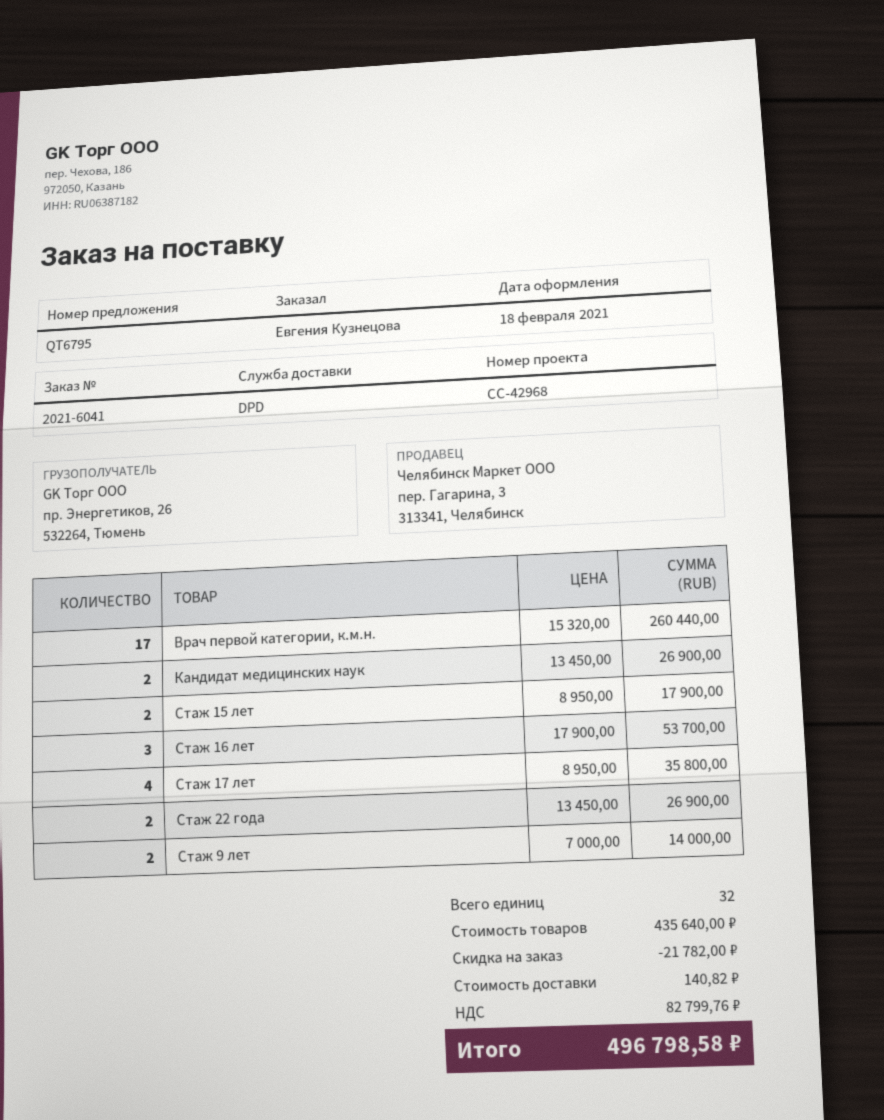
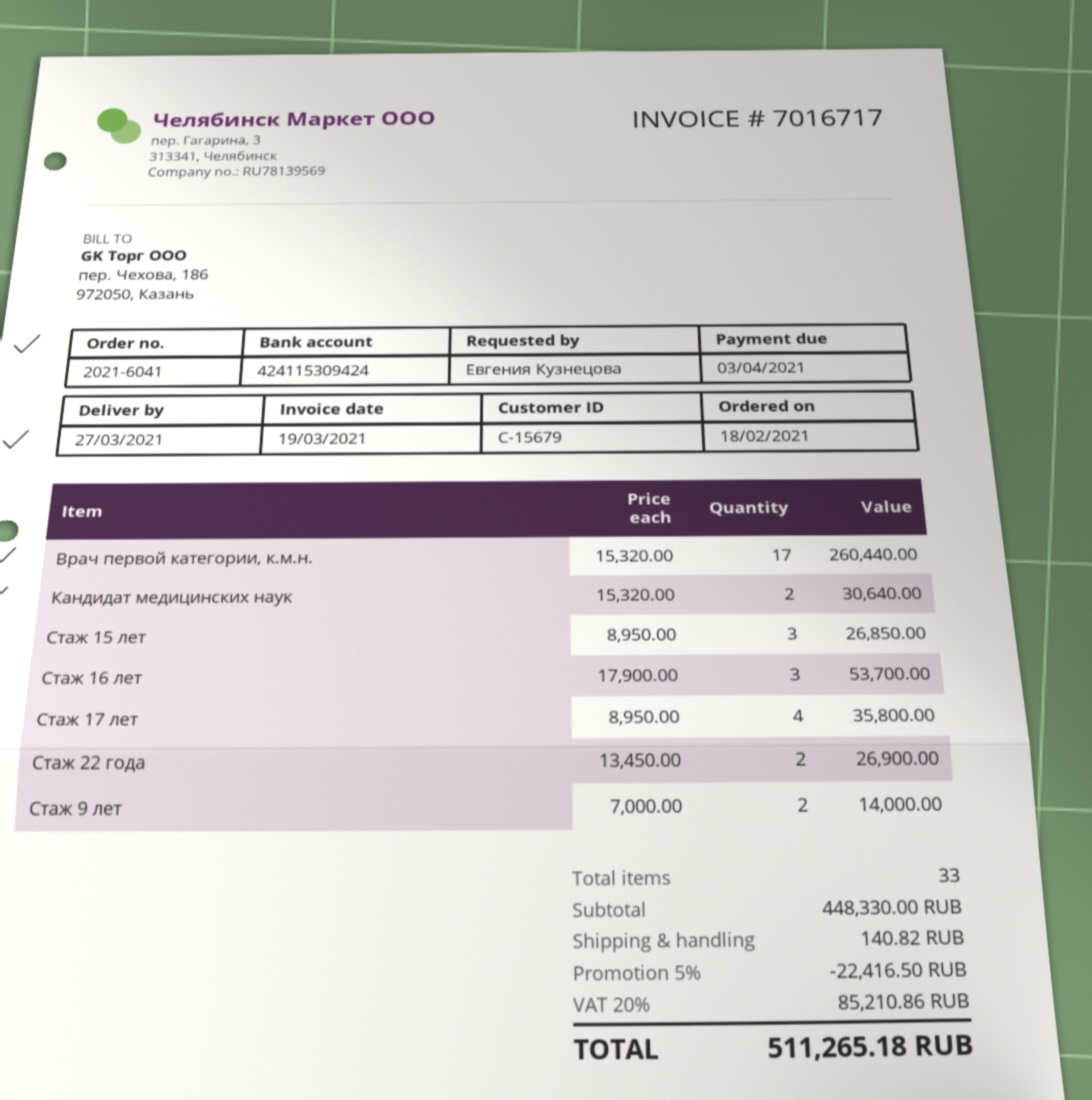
Кандидат медицинских наук: 2 x 13450.00 = 26900.00 -> 2 x 15320.00 = 30640.00
Стаж 15 лет: 2 x 8950.00 = 17900.00 -> 3 x 8950.00 = 26850.00
total quantity: 32 -> 33
subtotal: 435640.00 -> 448330.00
discount: 21782.00 -> 22416.50
tax: 82799.76 -> 85210.86
total: 496798.58 -> 511265.18

